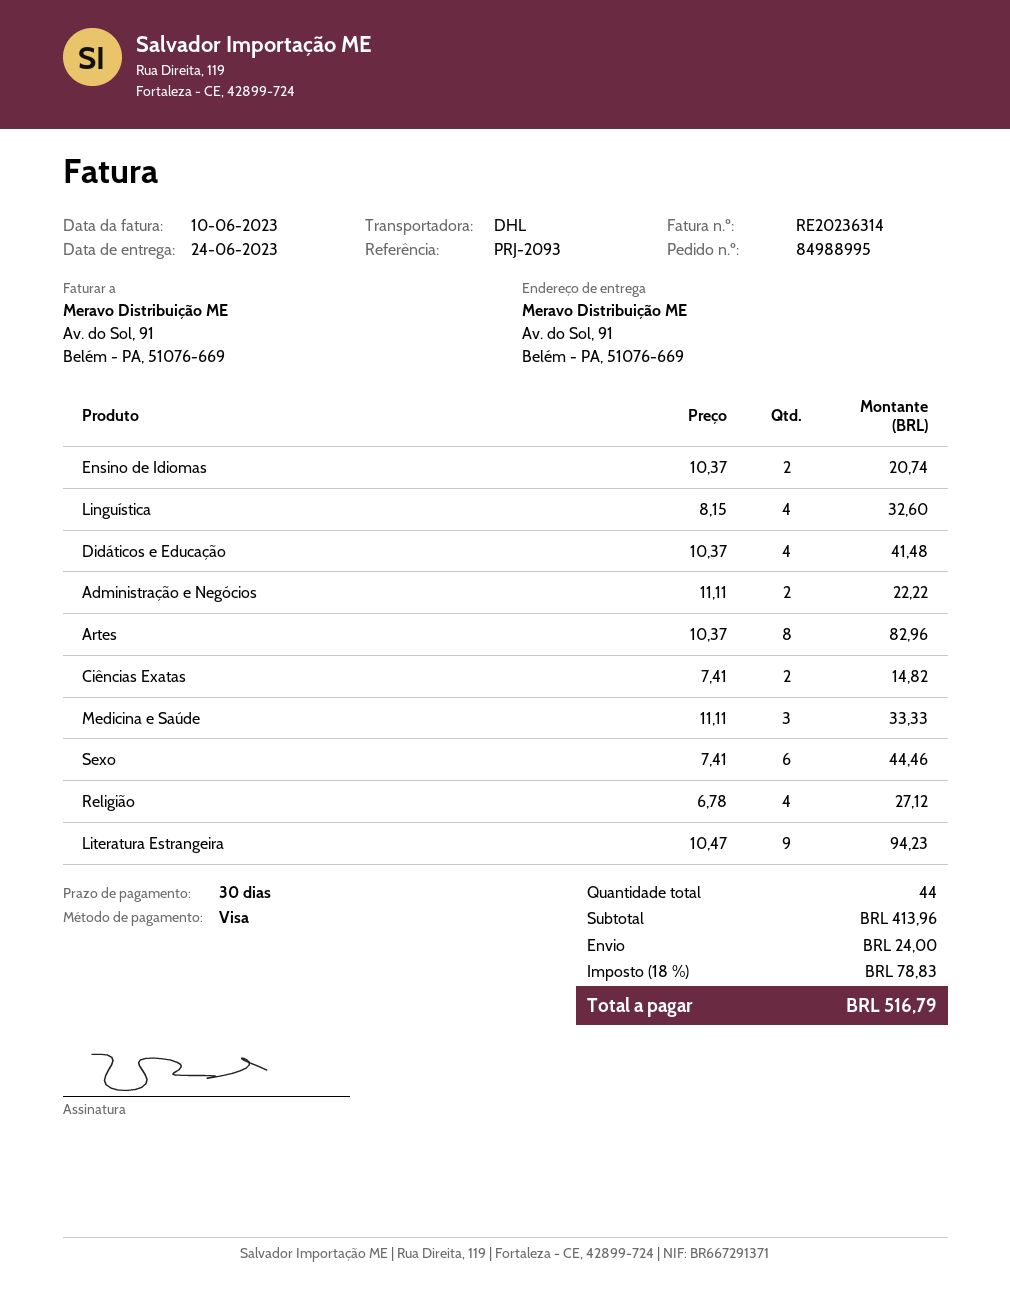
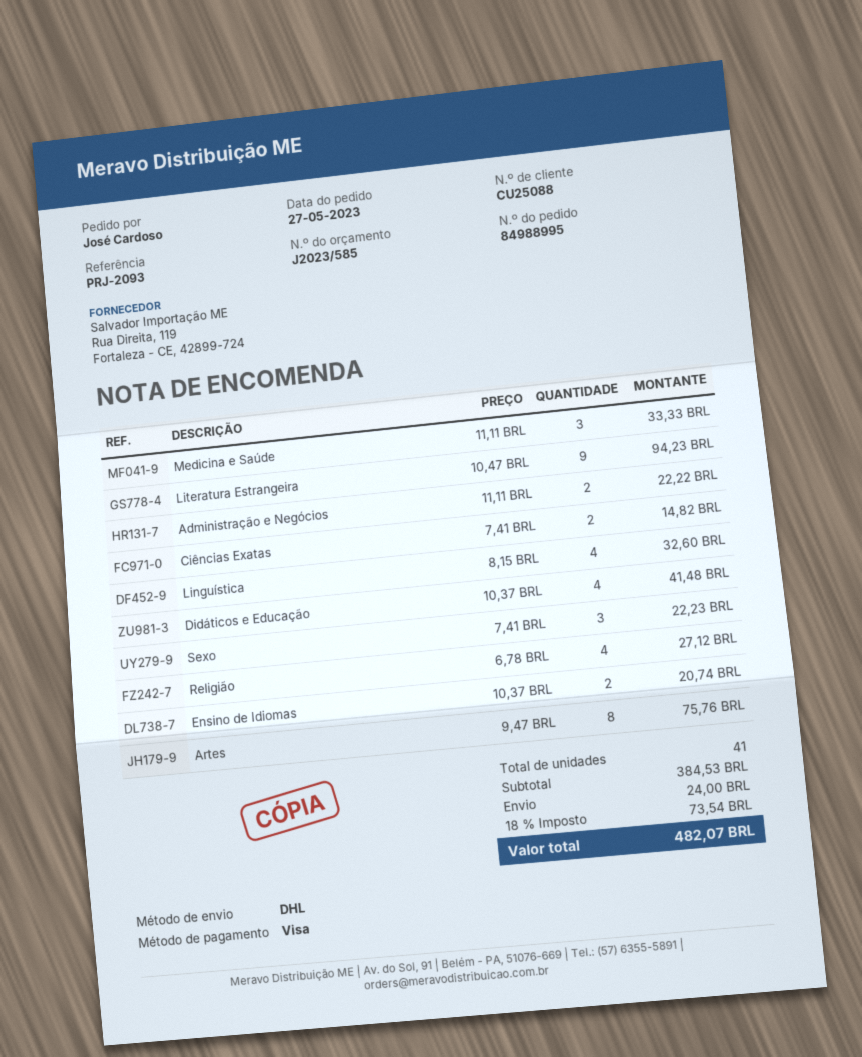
Artes: 8 x 10.37 = 82.96 -> 8 x 9.47 = 75.76
Sexo: 6 x 7.41 = 44.46 -> 3 x 7.41 = 22.23
total quantity: 44 -> 41
subtotal: 413.96 -> 384.53
tax: 18% = 78.83 -> 18% = 73.54
total: 516.79 -> 482.07

